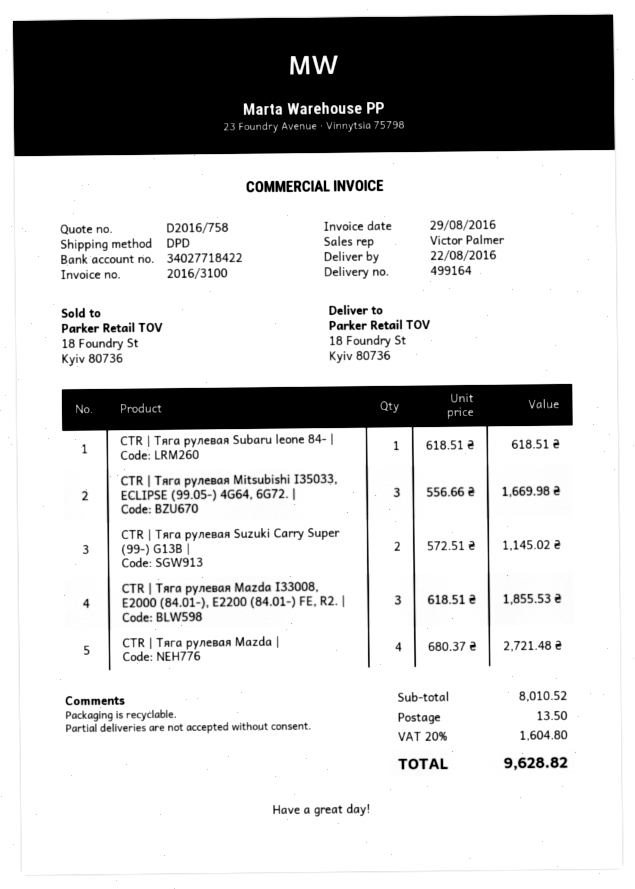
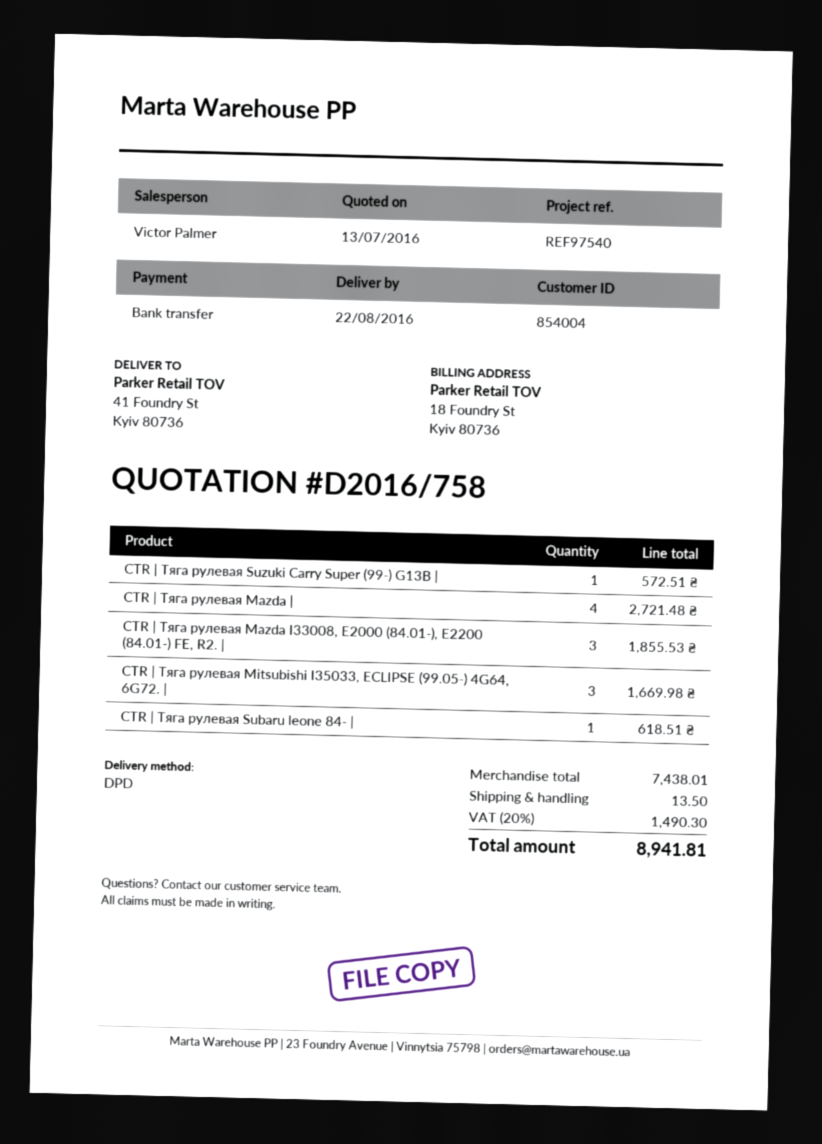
ship to: 18 Foundry St, Kyiv 80736 -> 41 Foundry St, Kyiv 80736
CTR | Тяга рулевая Suzuki Carry Super (99-) G13B |: 2 for 1145.02 -> 1 for 572.51
subtotal: 8010.52 -> 7438.01
tax: 20% = 1604.80 -> 20% = 1490.30
total: 9628.82 -> 8941.81

